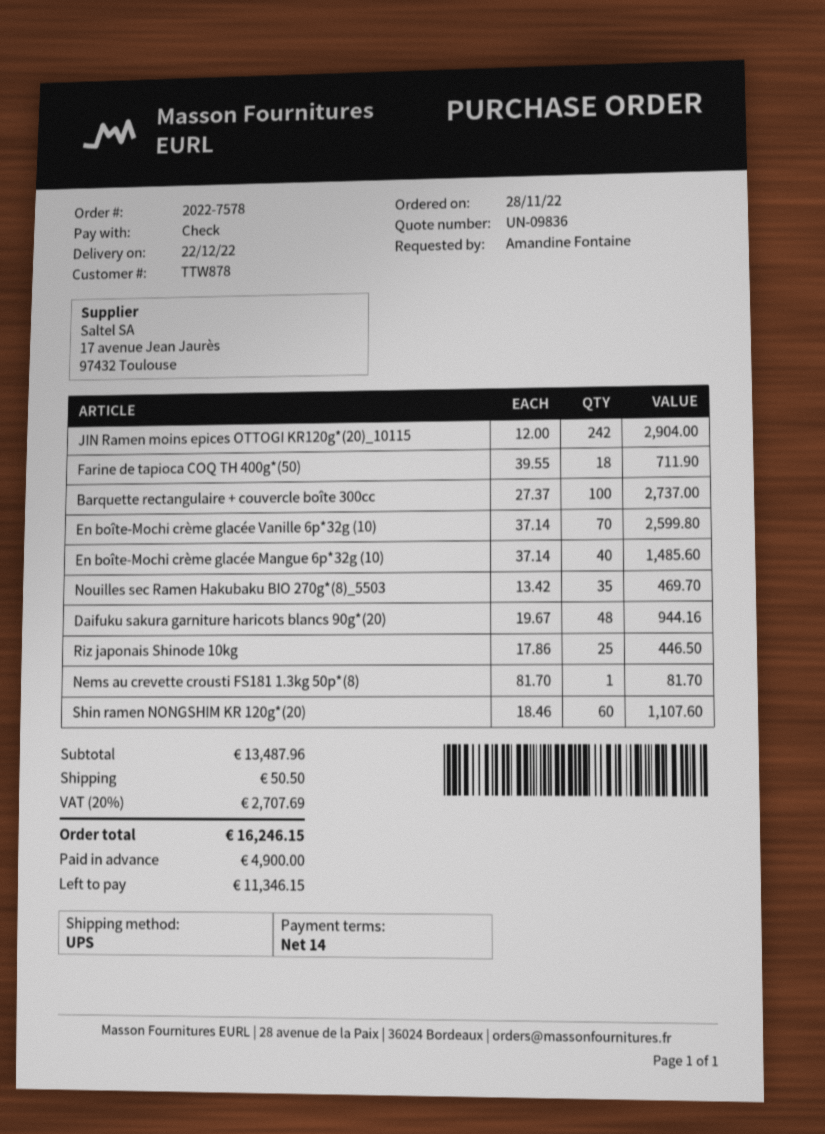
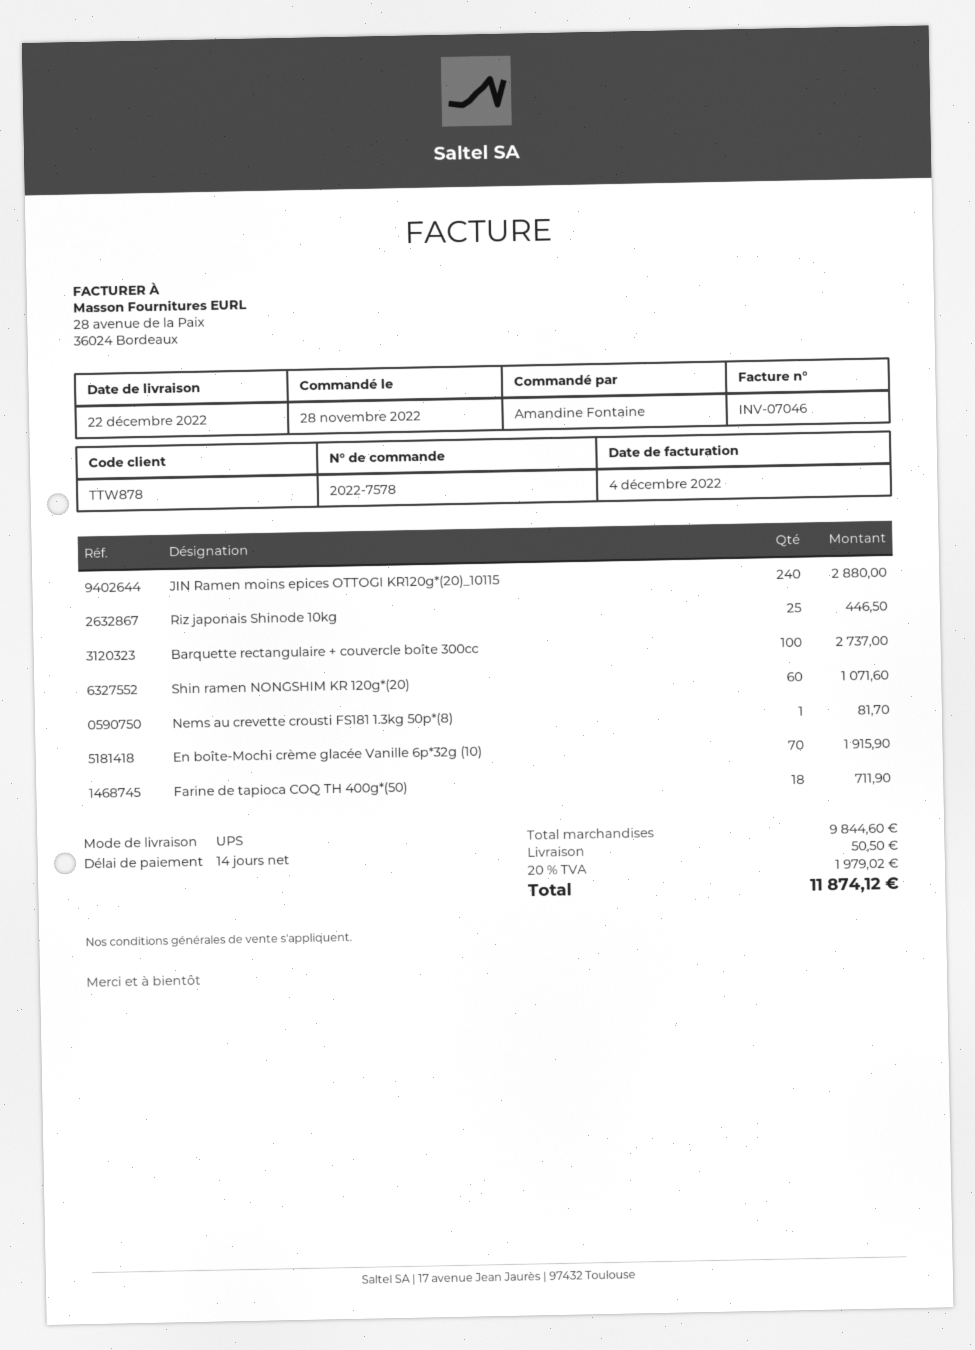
JIN Ramen moins epices OTTOGI KR120g*(20)_10115: 242 for 2904.00 -> 240 for 2880.00
En boîte-Mochi crème glacée Vanille 6p*32g (10): 70 for 2599.80 -> 70 for 1915.90
En boîte-Mochi crème glacée Mangue 6p*32g (10): 40 for 1485.60 -> none
Nouilles sec Ramen Hakubaku BIO 270g*(8)_5503: 35 for 469.70 -> none
Daifuku sakura garniture haricots blancs 90g*(20): 48 for 944.16 -> none
Shin ramen NONGSHIM KR 120g*(20): 60 for 1107.60 -> 60 for 1071.60
subtotal: 13487.96 -> 9844.60
tax: 20% = 2707.69 -> 20% = 1979.02
total: 16246.15 -> 11874.12

